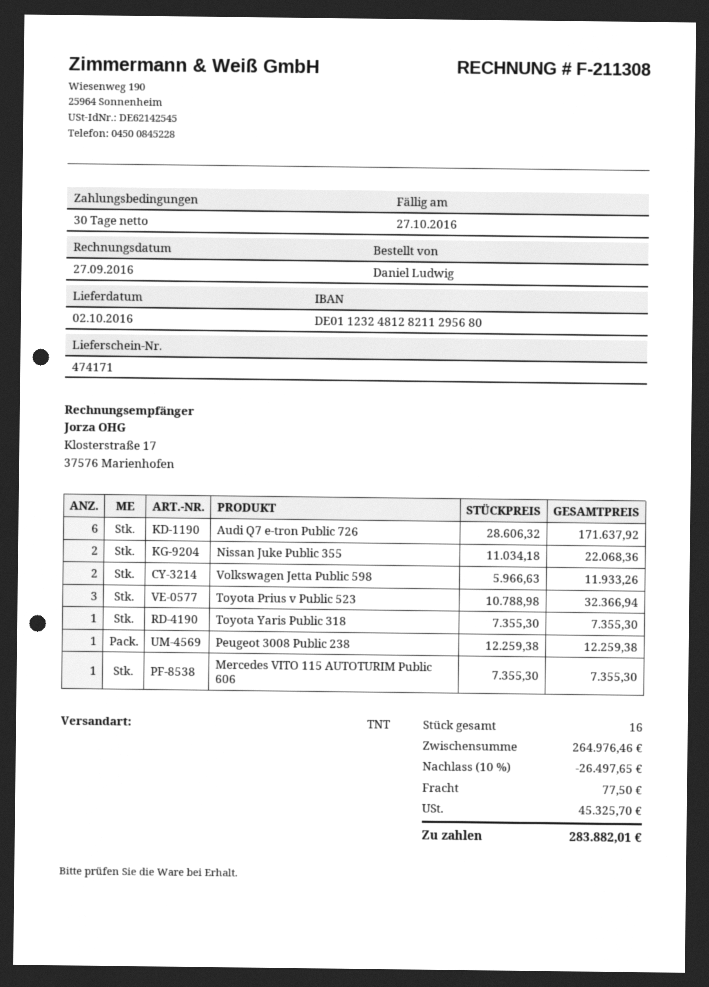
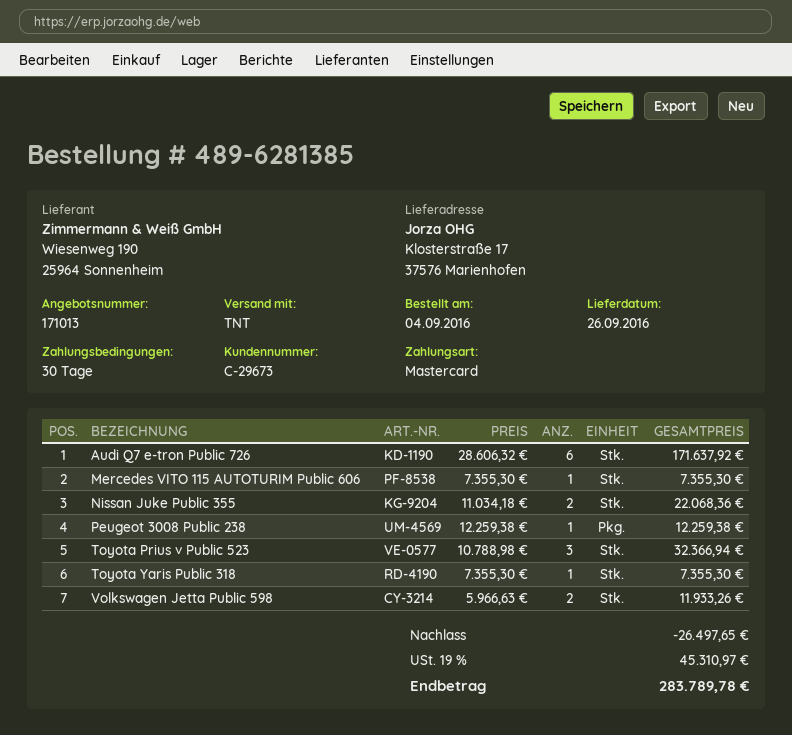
delivery date: 2016-10-02 -> 2016-09-26
shipping: 77.50 -> none
tax: 45325.70 -> 45310.97
total: 283882.01 -> 283789.78

